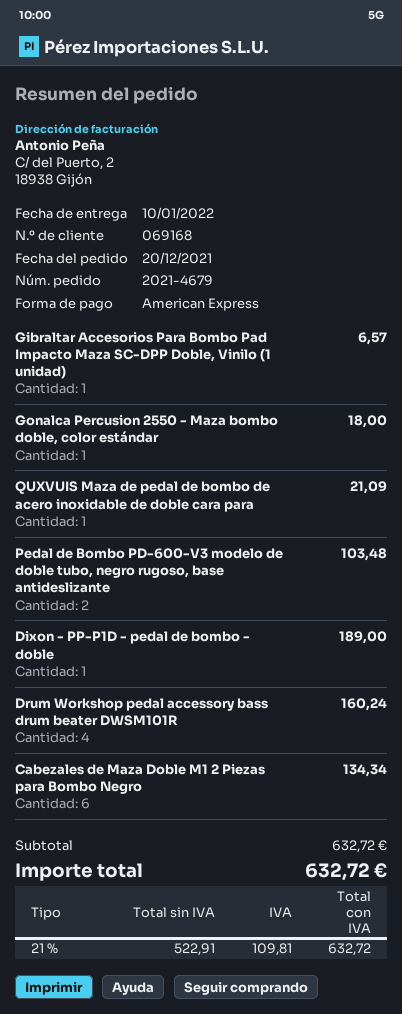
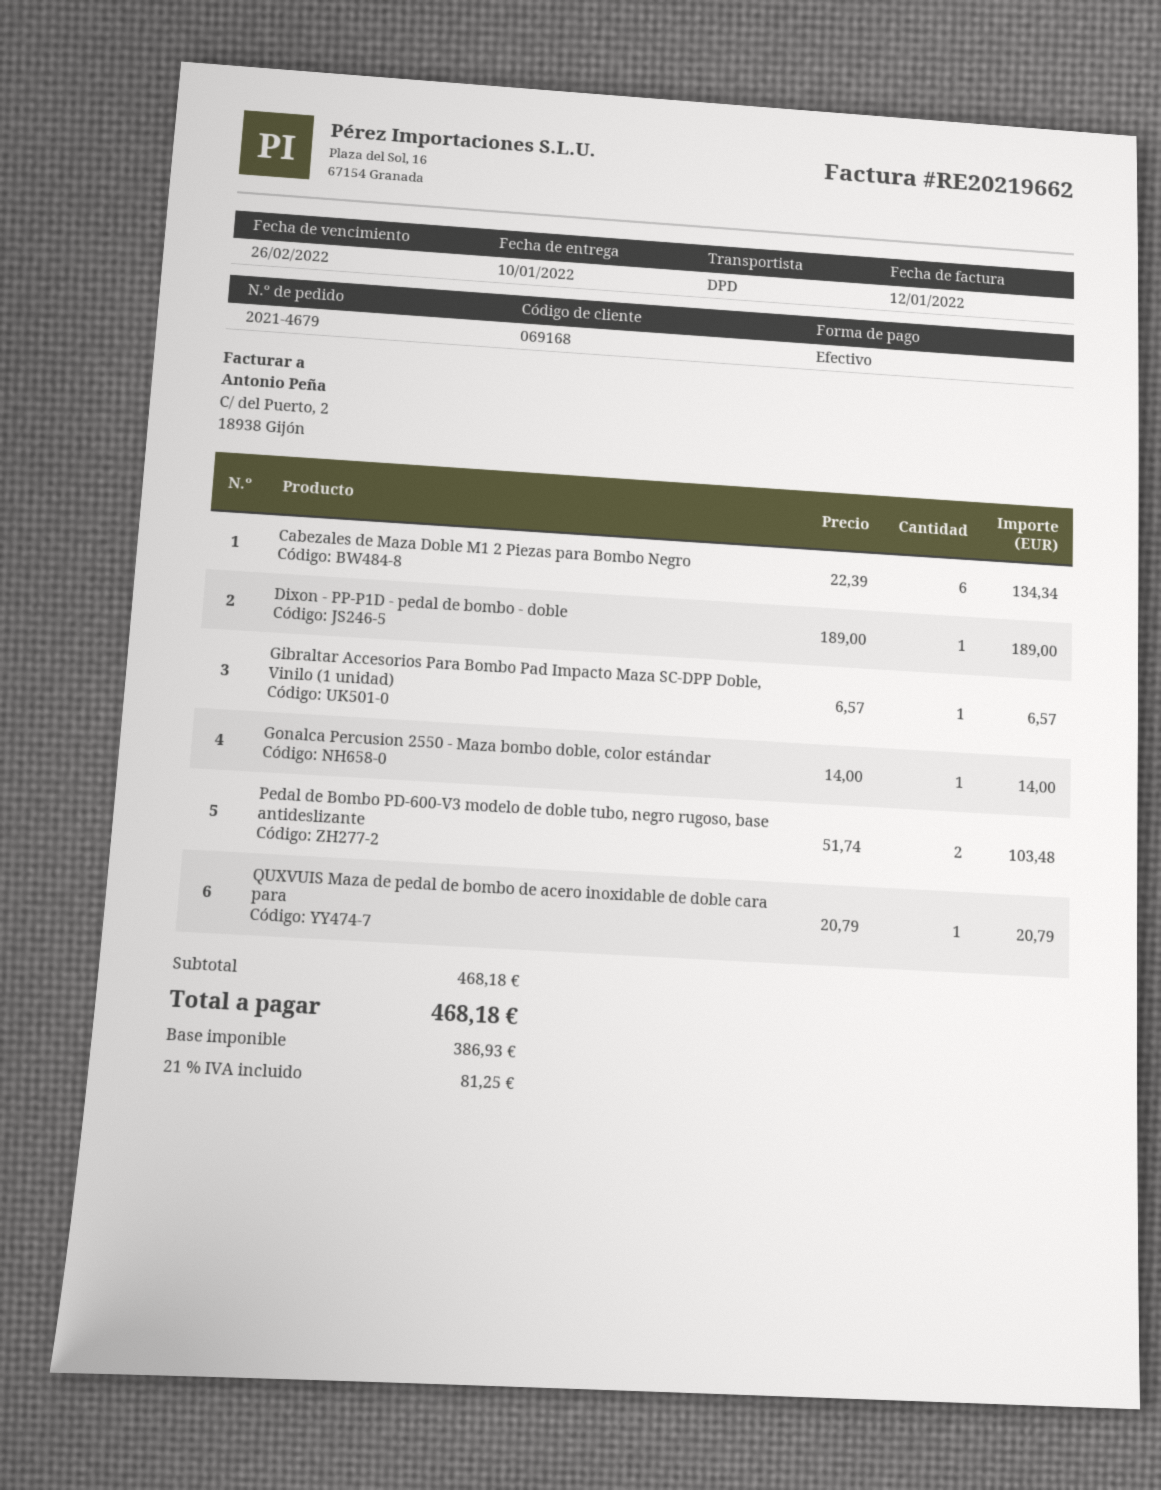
payment method: American Express -> cash
Gonalca Percusion 2550 - Maza bombo doble, color estándar: 1 for 18.00 -> 1 for 14.00
QUXVUIS Maza de pedal de bombo de acero inoxidable de doble cara para: 1 for 21.09 -> 1 for 20.79
Drum Workshop pedal accessory bass drum beater DWSM101R: 4 for 160.24 -> none
subtotal: 632.72 -> 468.18
net: 522.91 -> 386.93
tax: 21% = 109.81 -> 21% = 81.25
total: 632.72 -> 468.18

